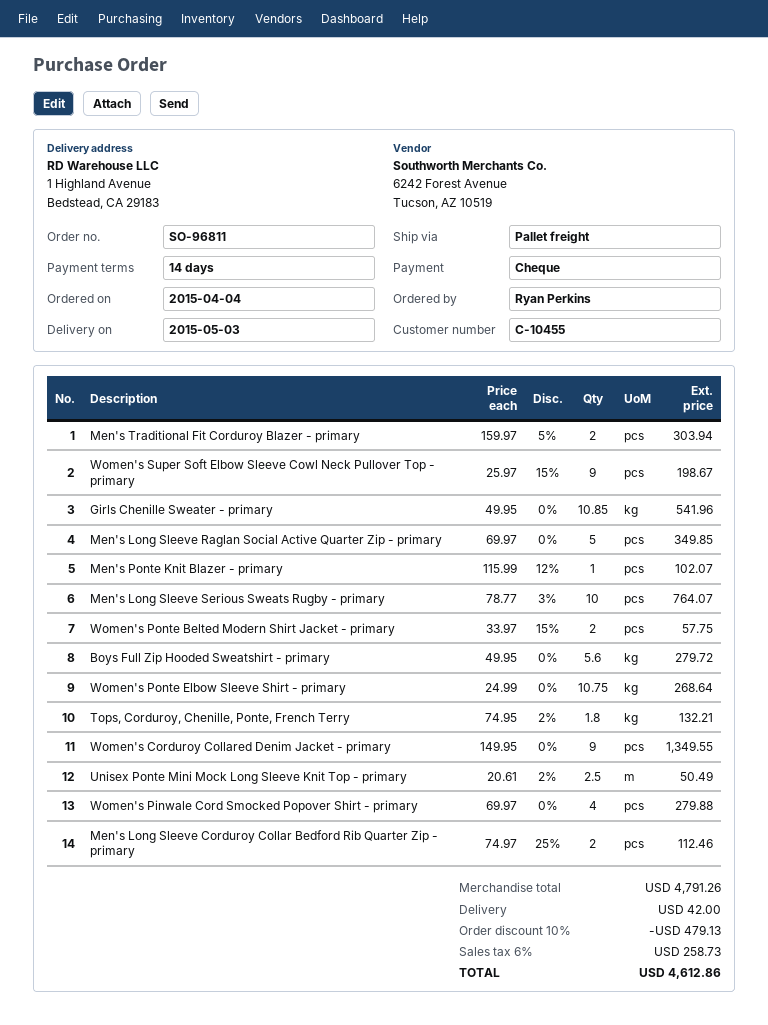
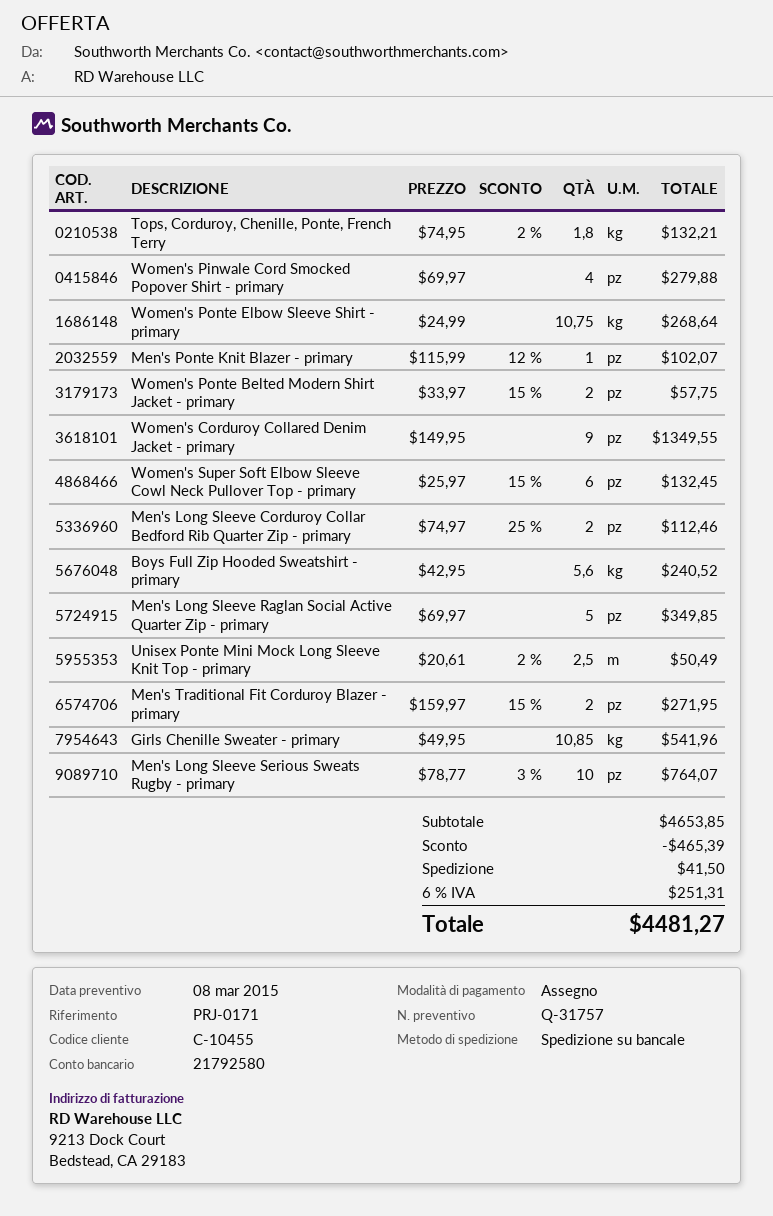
Men's Traditional Fit Corduroy Blazer - primary: 2 x 159.97 - 5% = 303.94 -> 2 x 159.97 - 15% = 271.95
Women's Super Soft Elbow Sleeve Cowl Neck Pullover Top - primary: 9 x 25.97 - 15% = 198.67 -> 6 x 25.97 - 15% = 132.45
Boys Full Zip Hooded Sweatshirt - primary: 5.6 x 49.95 = 279.72 -> 5.6 x 42.95 = 240.52
subtotal: 4791.26 -> 4653.85
discount: 479.13 -> 465.39
shipping: 42.00 -> 41.50
tax: 6% = 258.73 -> 6% = 251.31
total: 4612.86 -> 4481.27

